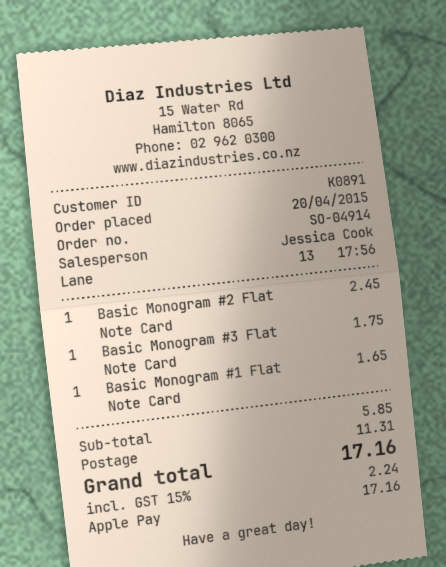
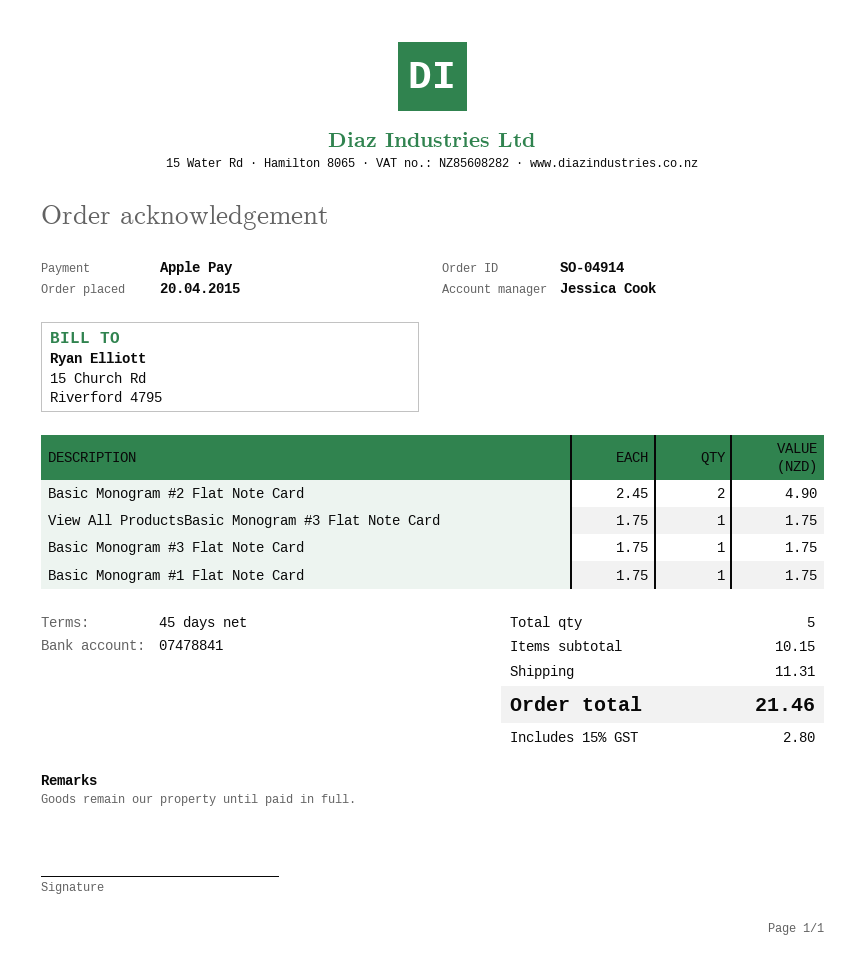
Basic Monogram #2 Flat Note Card: 1 x 2.45 = 2.45 -> 2 x 2.45 = 4.90
Basic Monogram #1 Flat Note Card: 1 x 1.65 = 1.65 -> 1 x 1.75 = 1.75
View All ProductsBasic Monogram #3 Flat Note Card: none -> 1 x 1.75 = 1.75
subtotal: 5.85 -> 10.15
tax: 15% = 2.24 -> 15% = 2.80
total: 17.16 -> 21.46

